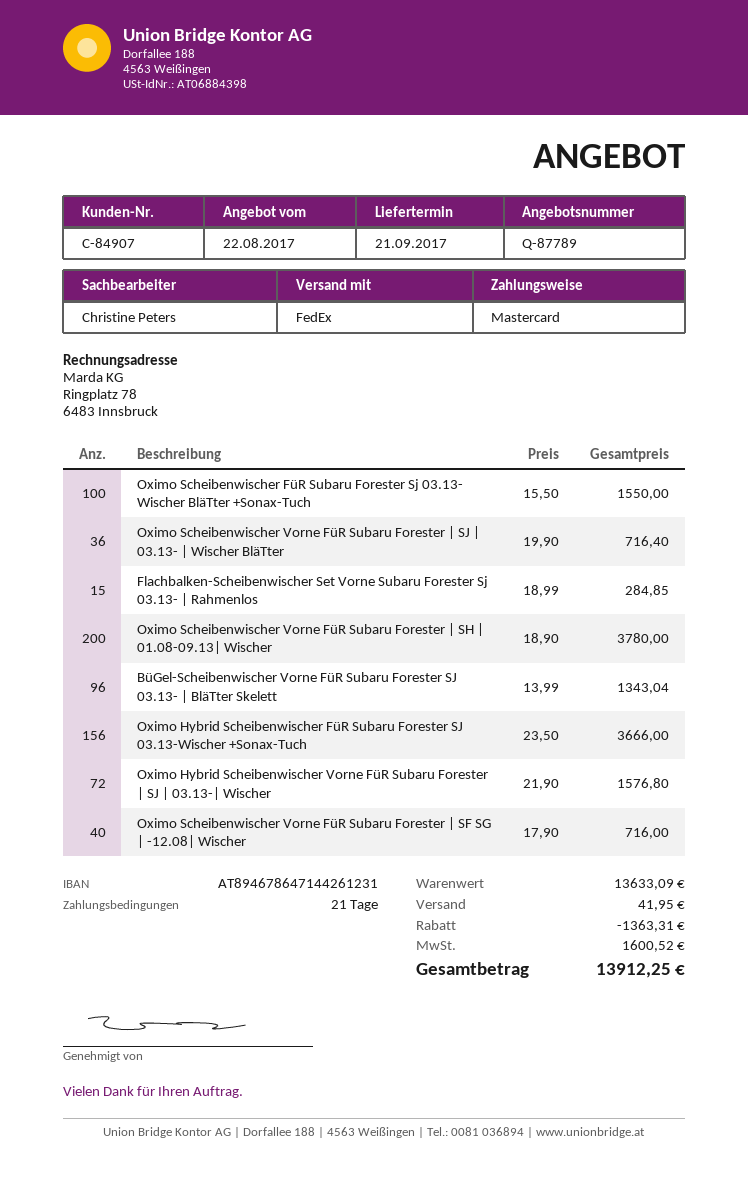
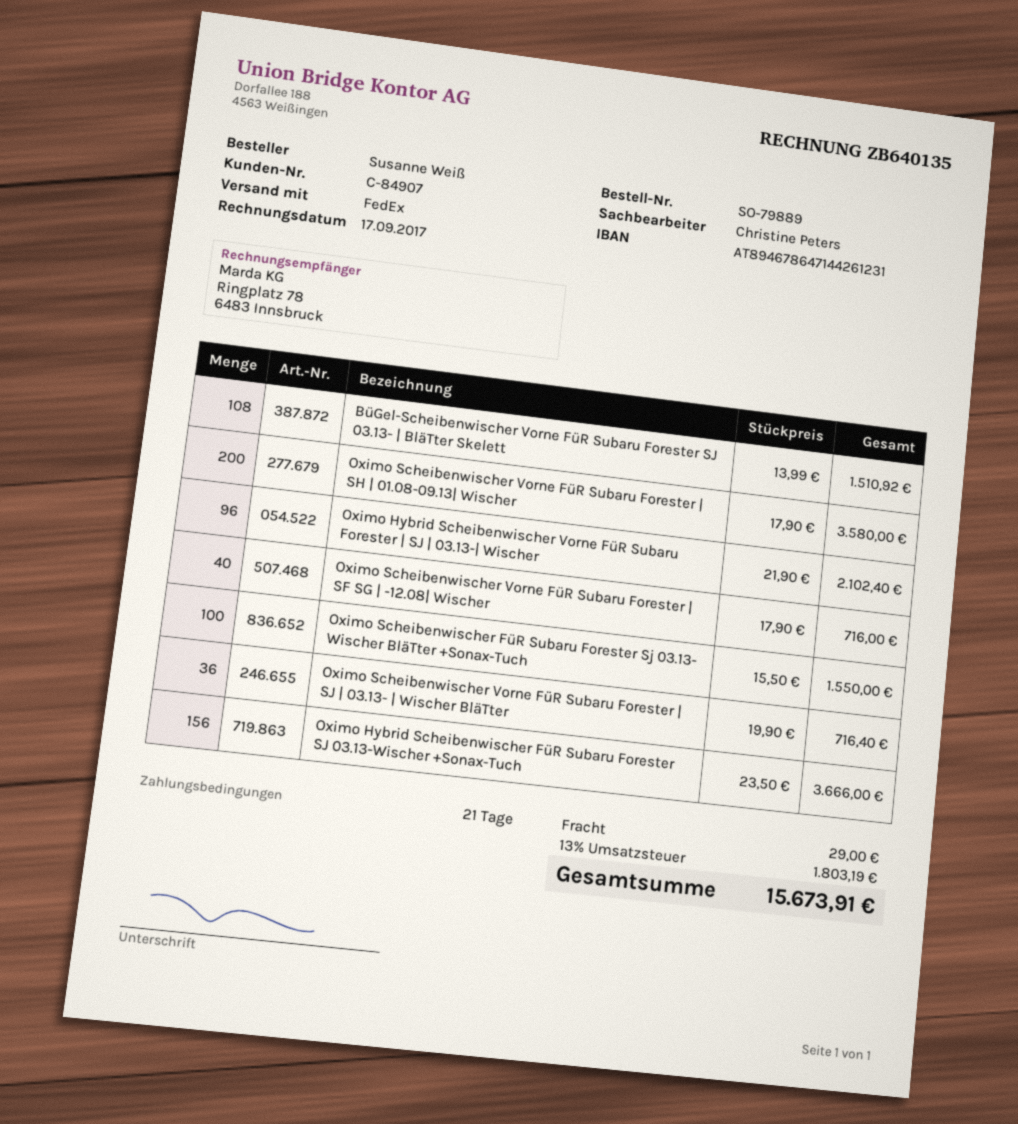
Flachbalken-Scheibenwischer Set Vorne Subaru Forester Sj 03.13- | Rahmenlos: 15 x 18.99 = 284.85 -> none
Oximo Scheibenwischer Vorne FüR Subaru Forester | SH | 01.08-09.13| Wischer: 200 x 18.90 = 3780.00 -> 200 x 17.90 = 3580.00
BüGel-Scheibenwischer Vorne FüR Subaru Forester SJ 03.13- | BläTter Skelett: 96 x 13.99 = 1343.04 -> 108 x 13.99 = 1510.92
Oximo Hybrid Scheibenwischer Vorne FüR Subaru Forester | SJ | 03.13-| Wischer: 72 x 21.90 = 1576.80 -> 96 x 21.90 = 2102.40
discount: 1363.31 -> none
shipping: 41.95 -> 29.00
tax: 1600.52 -> 1803.19
total: 13912.25 -> 15673.91

